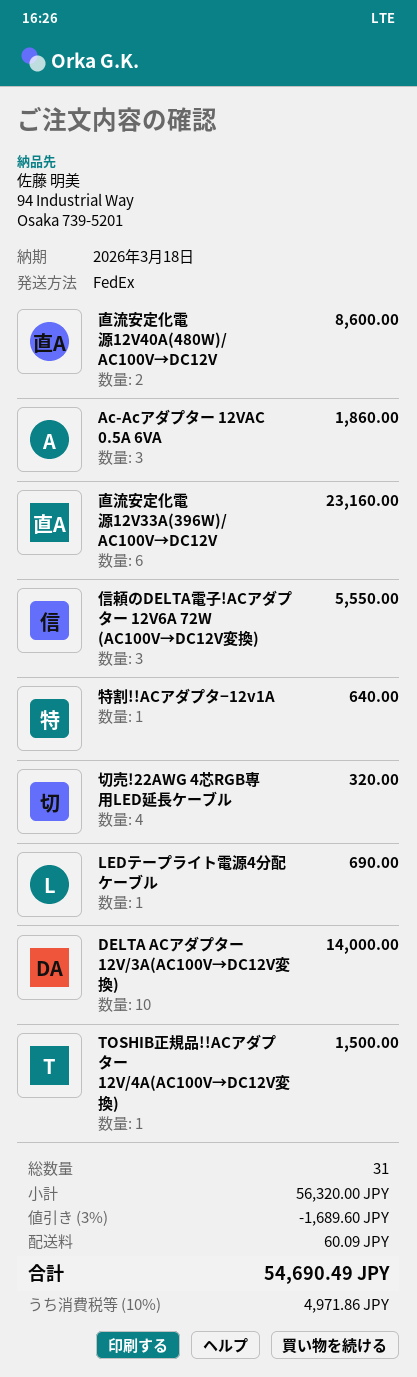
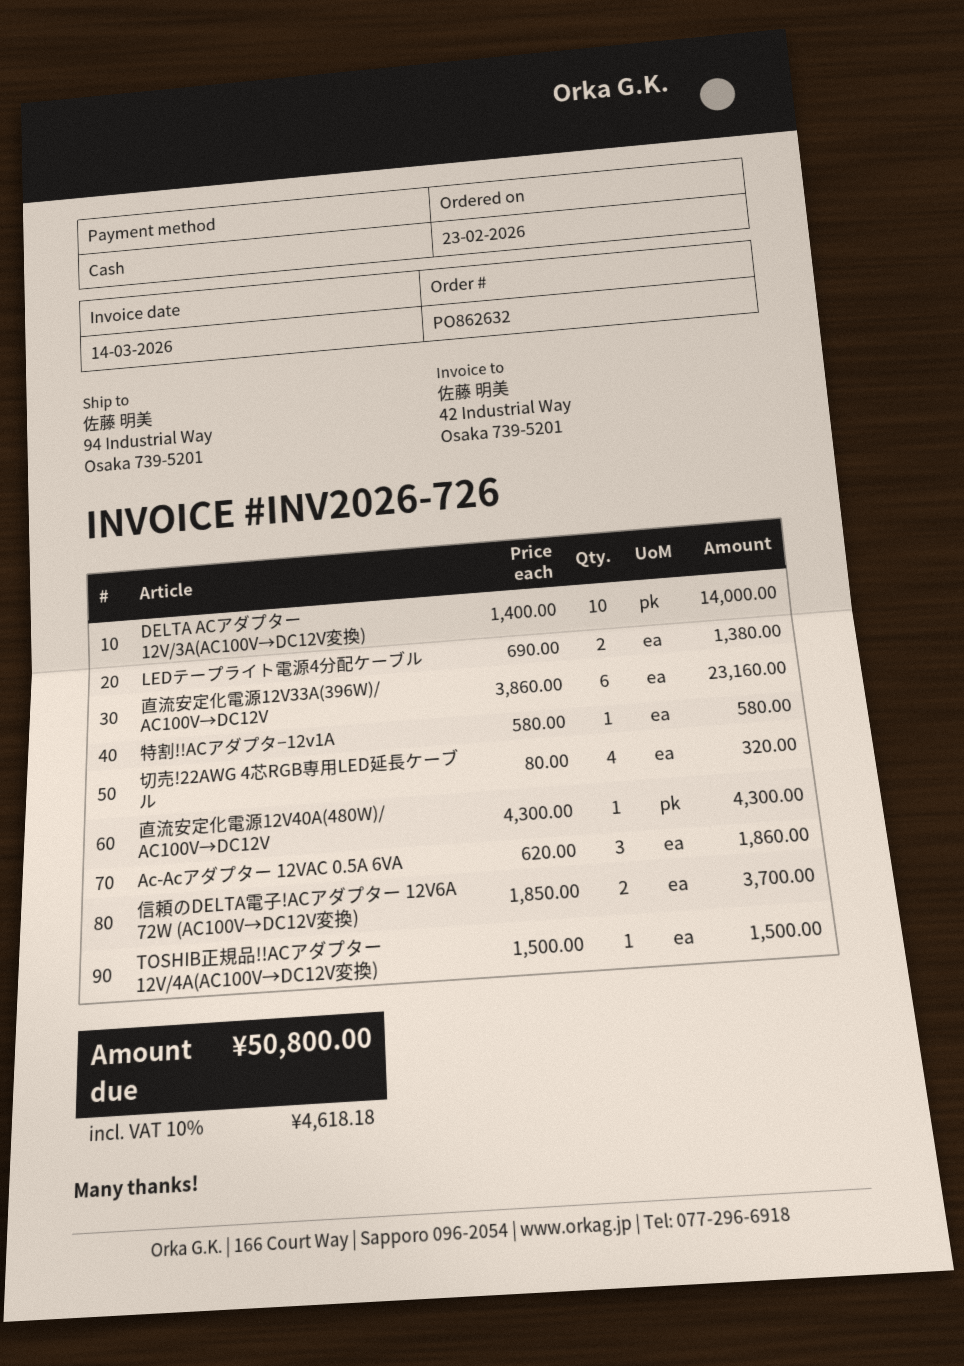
直流安定化電源12V40A(480W)/ AC100V→DC12V: 2 for 8600.00 -> 1 for 4300.00
信頼のDELTA電子!ACアダプター 12V6A 72W (AC100V→DC12V変換): 3 for 5550.00 -> 2 for 3700.00
特割!!ACアダプタ−12v1A: 1 for 640.00 -> 1 for 580.00
LEDテープライト電源4分配ケーブル: 1 for 690.00 -> 2 for 1380.00
discount: 3% = 1689.60 -> none
shipping: 60.09 -> none
tax: 10% = 4971.86 -> 10% = 4618.18
total: 54690.49 -> 50800.00

